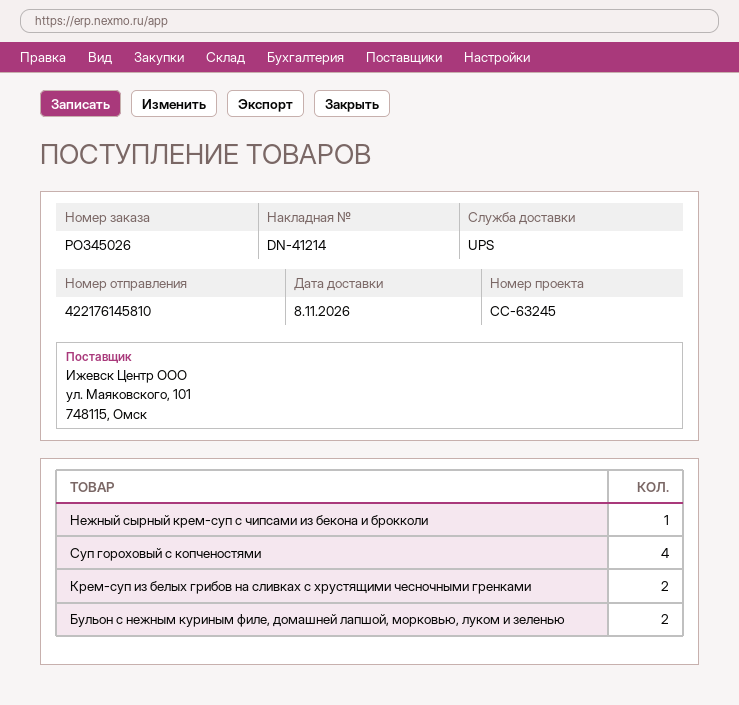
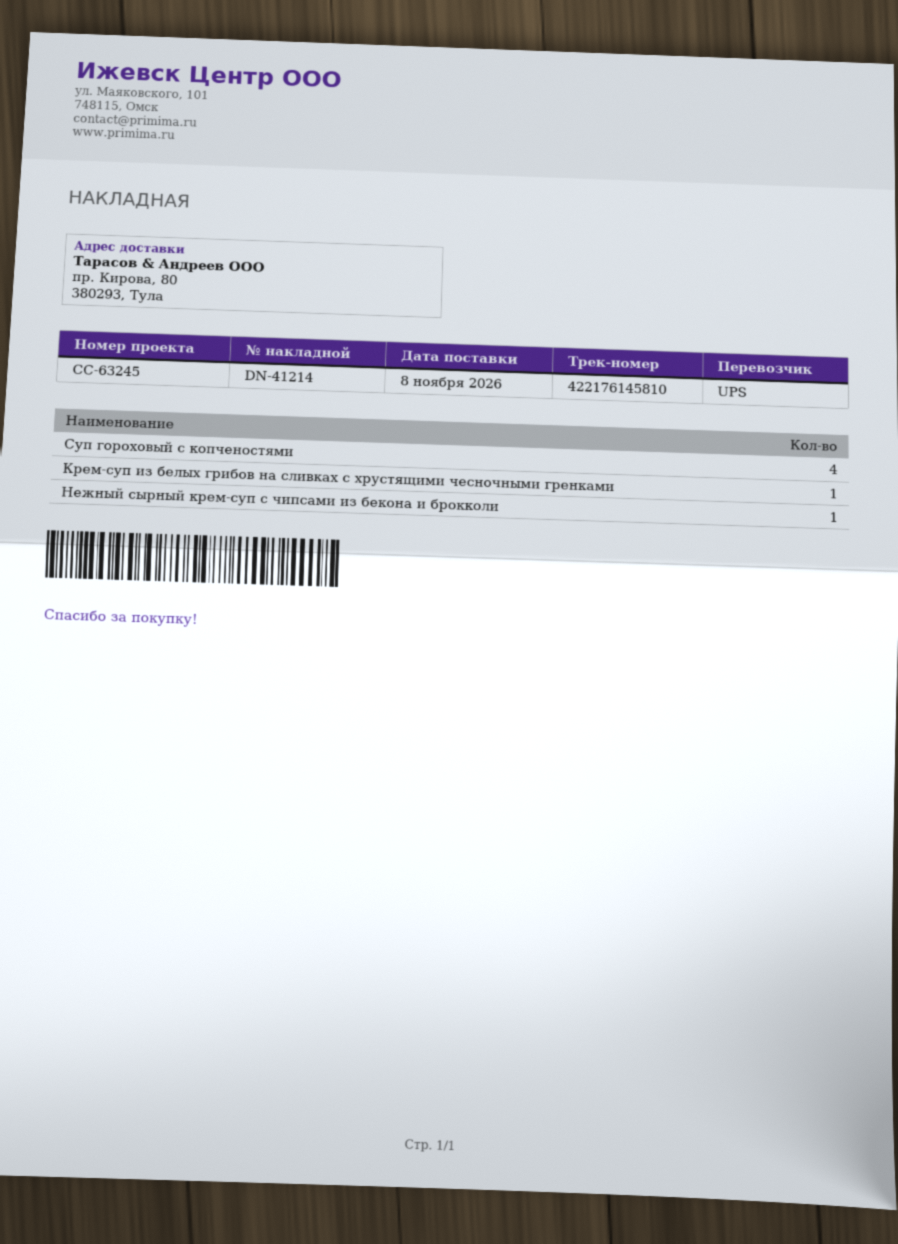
Крем-суп из белых грибов на сливках с хрустящими чесночными гренками: 2 -> 1
Бульон с нежным куриным филе, домашней лапшой, морковью, луком и зеленью: 2 -> none

